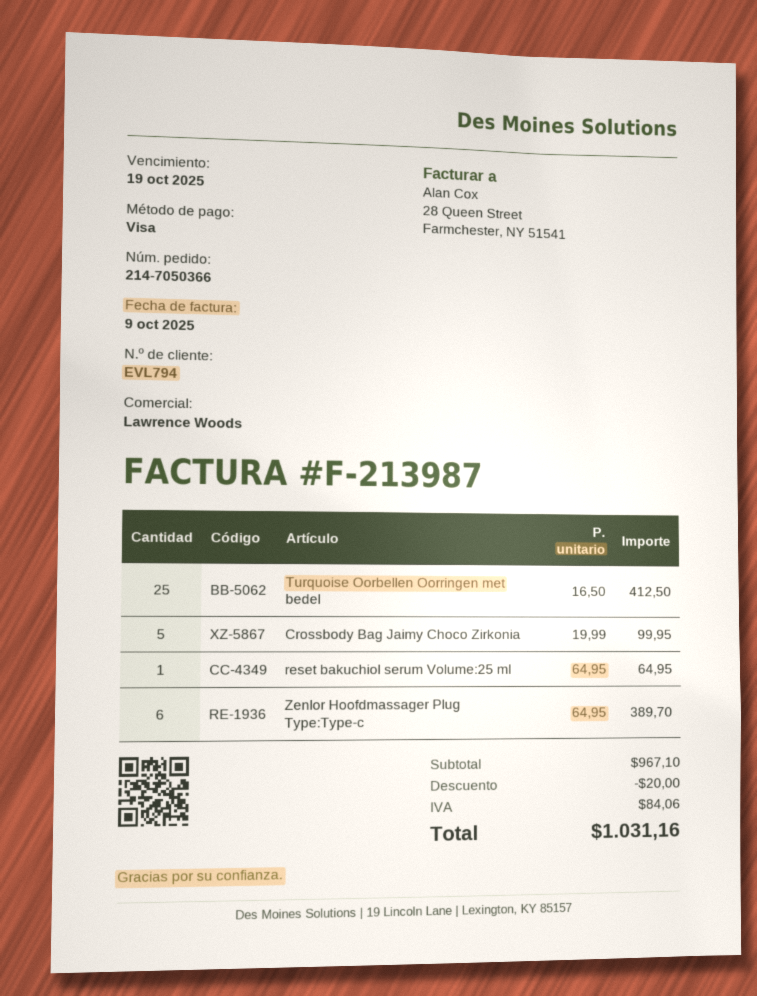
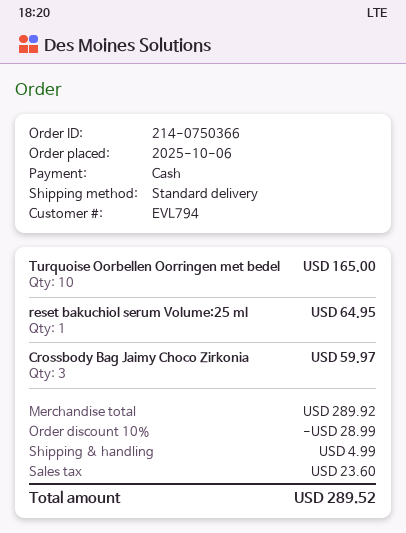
order number: 214-7050366 -> 214-0750366
payment method: Visa -> cash
Turquoise Oorbellen Oorringen met bedel: 25 for 412.50 -> 10 for 165.00
Crossbody Bag Jaimy Choco Zirkonia: 5 for 99.95 -> 3 for 59.97
Zenlor Hoofdmassager Plug Type:Type-c: 6 for 389.70 -> none
subtotal: 967.10 -> 289.92
discount: 20.00 -> 28.99
shipping: none -> 4.99
tax: 84.06 -> 23.60
total: 1031.16 -> 289.52

